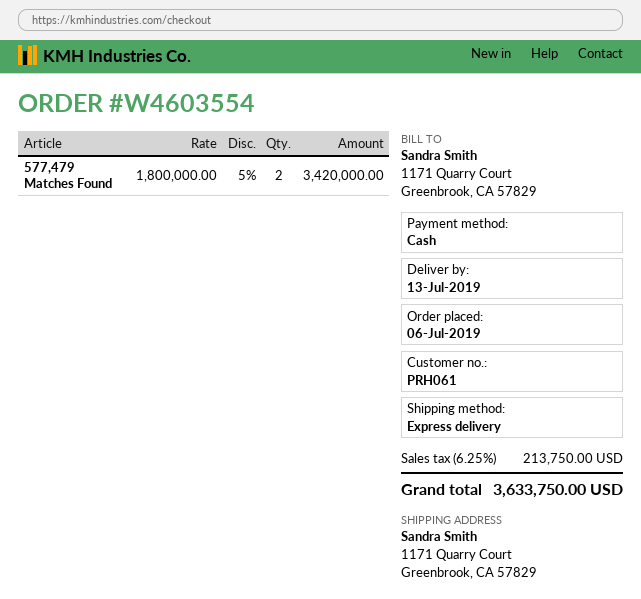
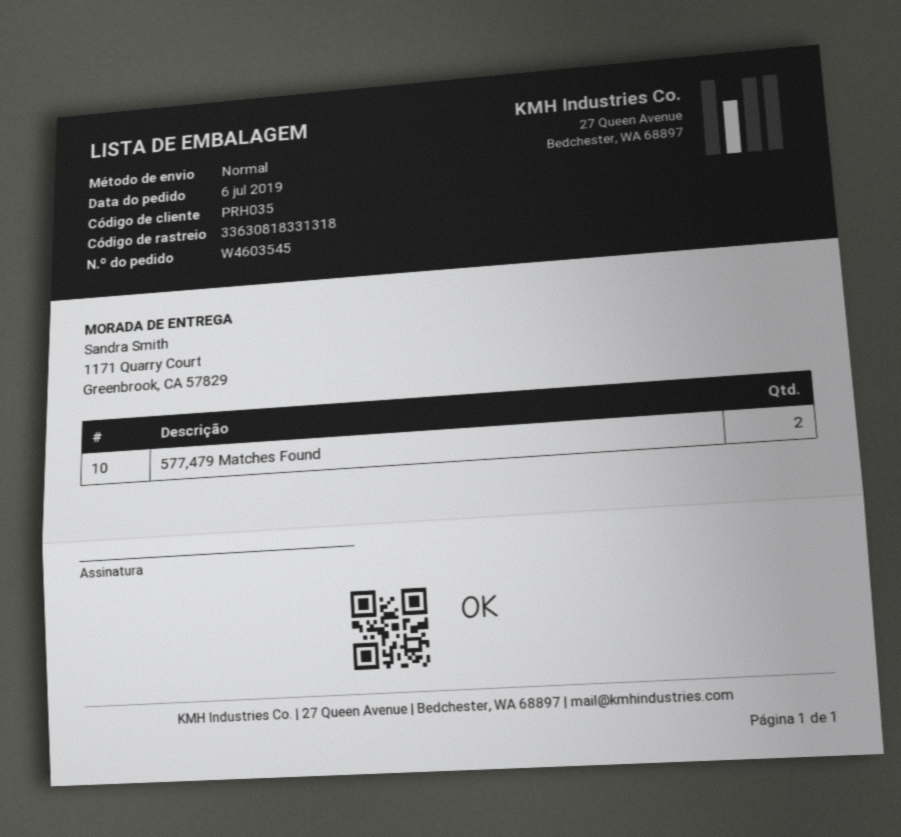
order number: W4603554 -> W4603545
customer number: PRH061 -> PRH035
shipping method: express -> standard

